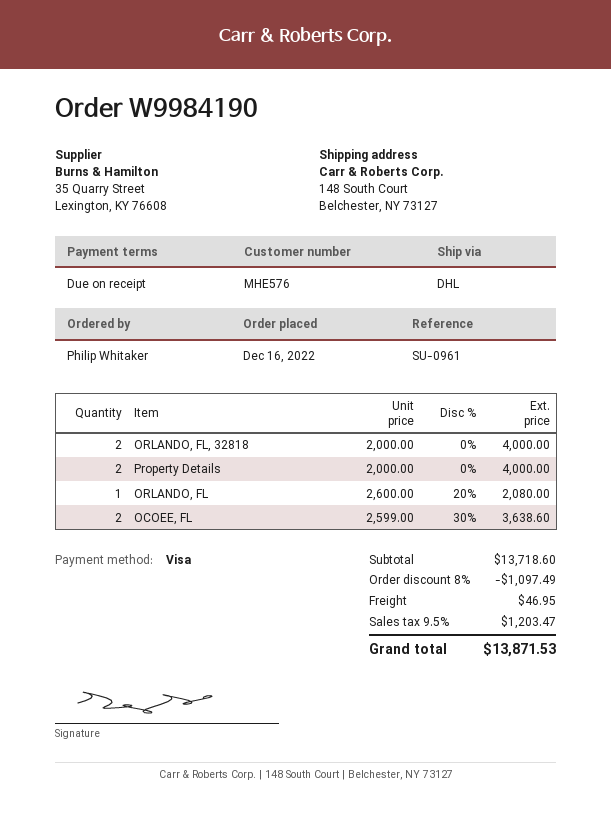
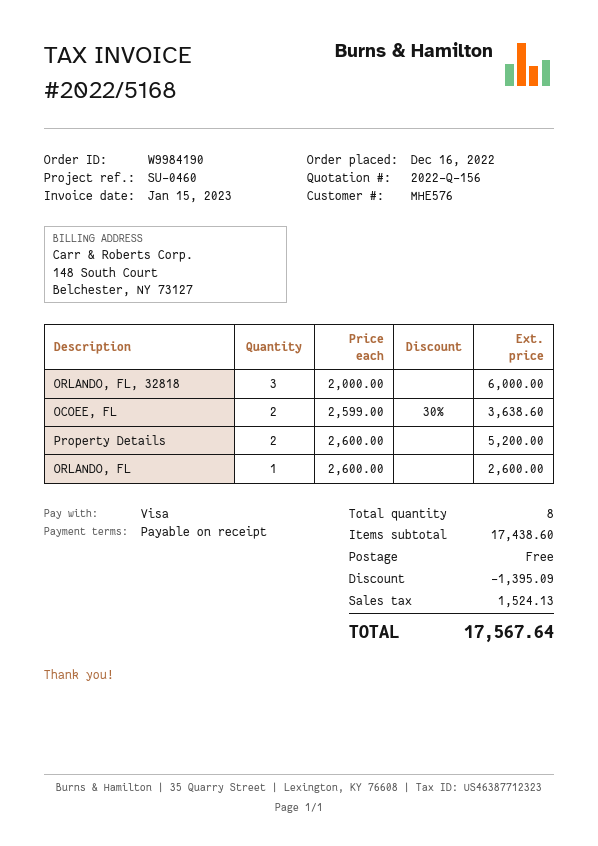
reference: SU-0961 -> SU-0460
ORLANDO, FL, 32818: 2 x 2000.00 = 4000.00 -> 3 x 2000.00 = 6000.00
Property Details: 2 x 2000.00 = 4000.00 -> 2 x 2600.00 = 5200.00
ORLANDO, FL: 1 x 2600.00 - 20% = 2080.00 -> 1 x 2600.00 = 2600.00
subtotal: 13718.60 -> 17438.60
discount: 1097.49 -> 1395.09
shipping: 46.95 -> 0.00
tax: 1203.47 -> 1524.13
total: 13871.53 -> 17567.64

